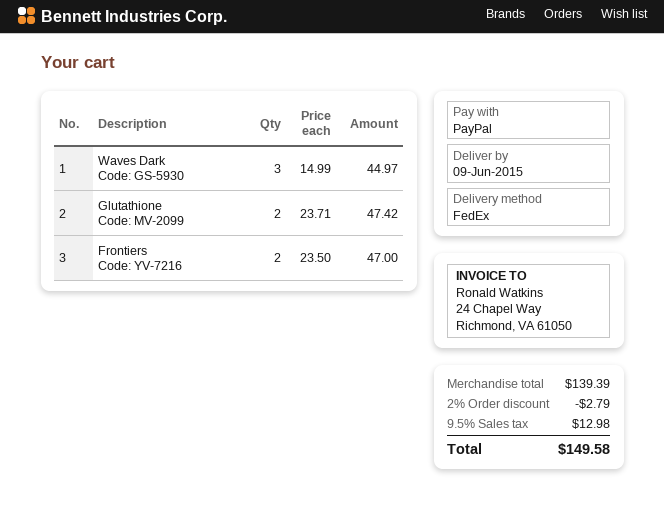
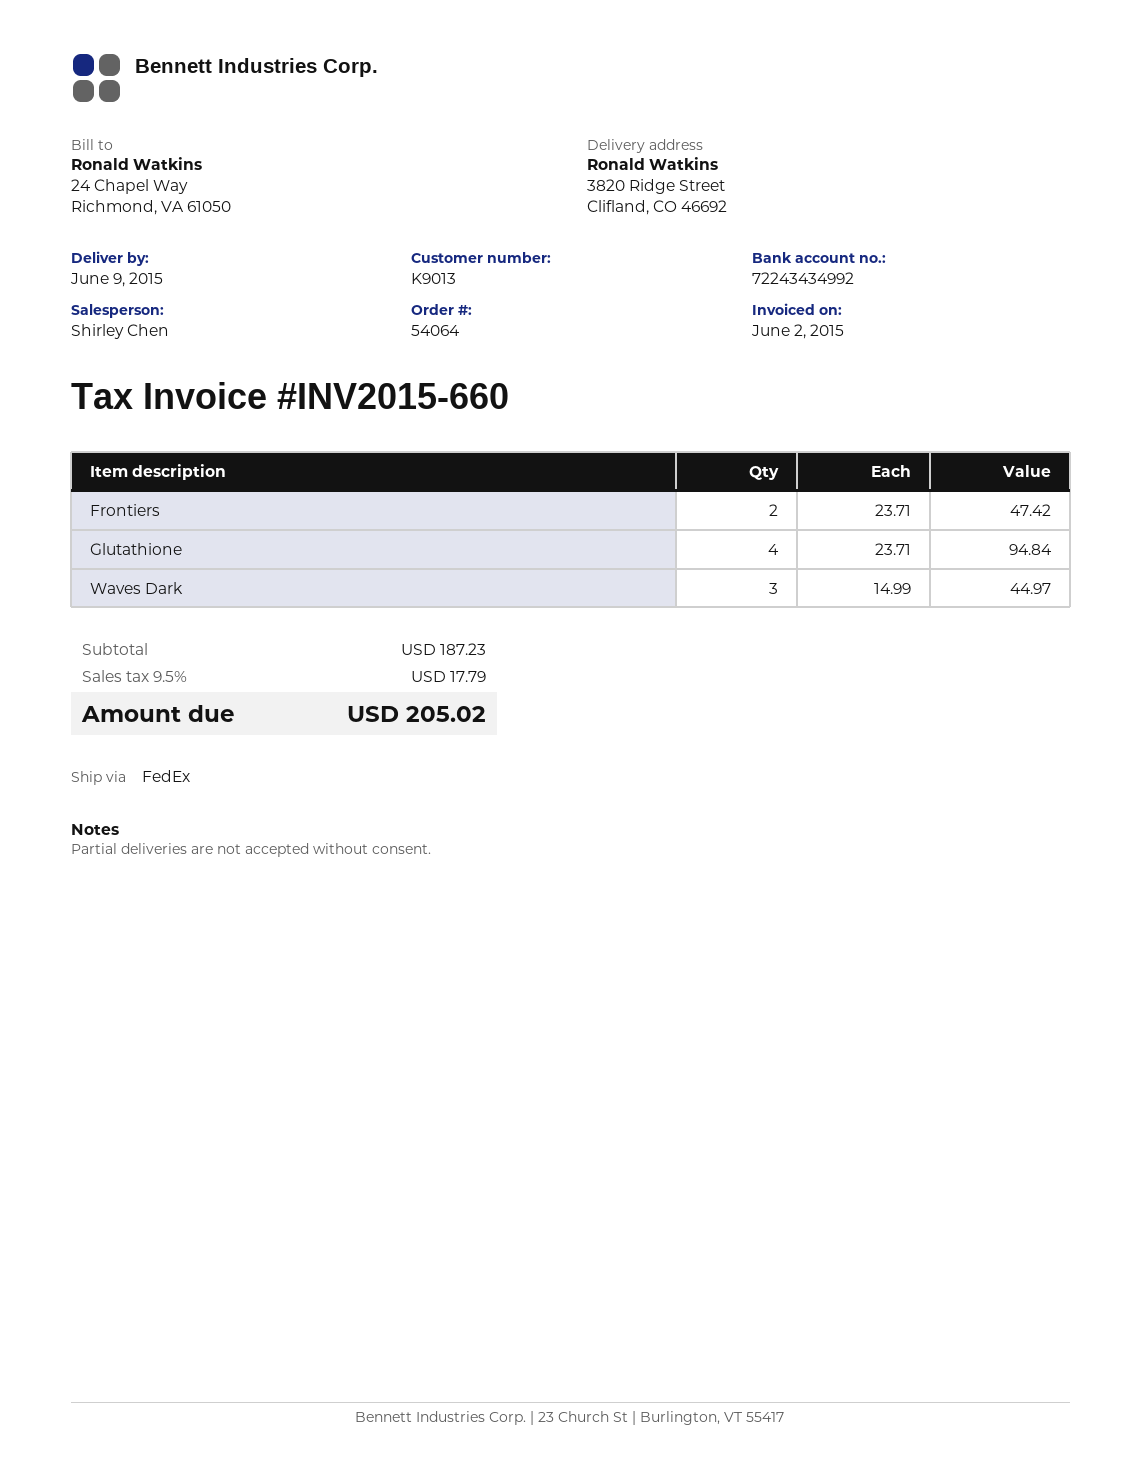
Glutathione: 2 x 23.71 = 47.42 -> 4 x 23.71 = 94.84
Frontiers: 2 x 23.50 = 47.00 -> 2 x 23.71 = 47.42
subtotal: 139.39 -> 187.23
discount: 2% = 2.79 -> none
tax: 9.5% = 12.98 -> 9.5% = 17.79
total: 149.58 -> 205.02

